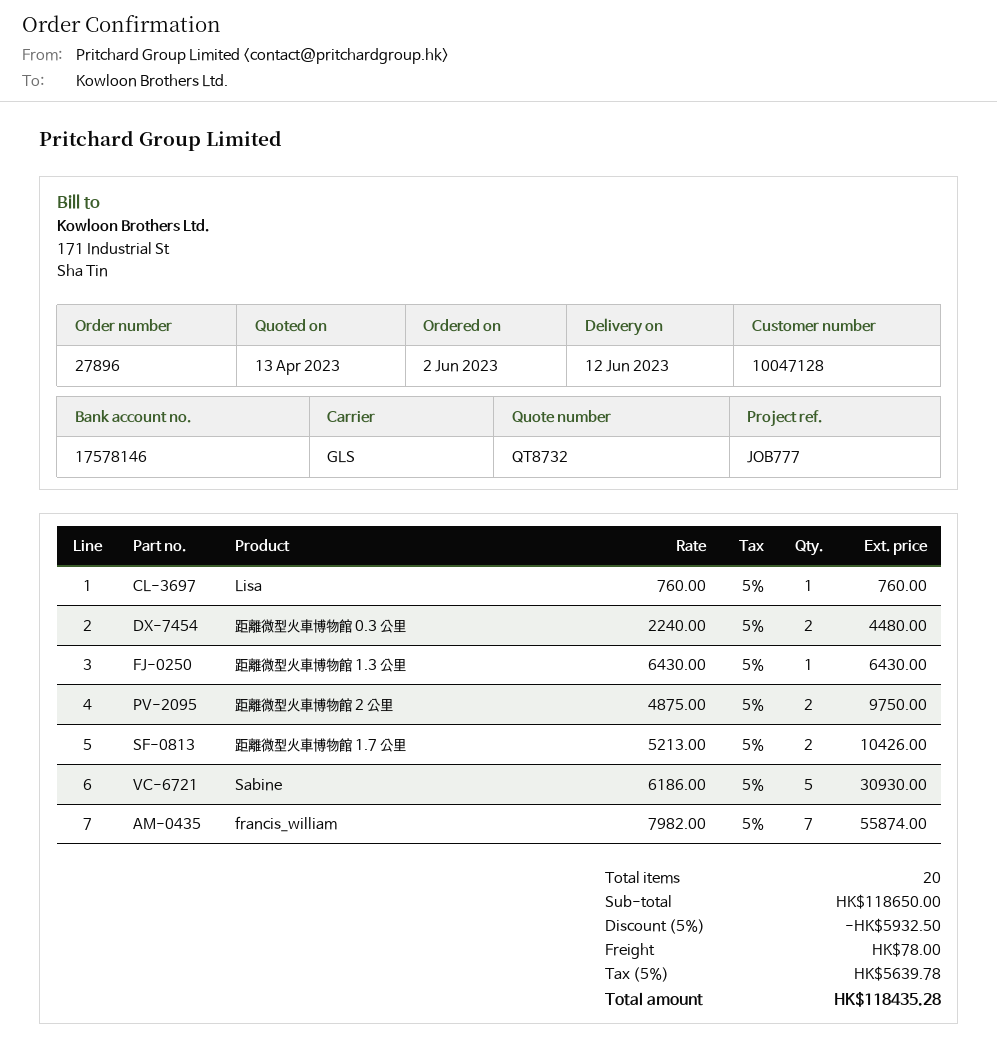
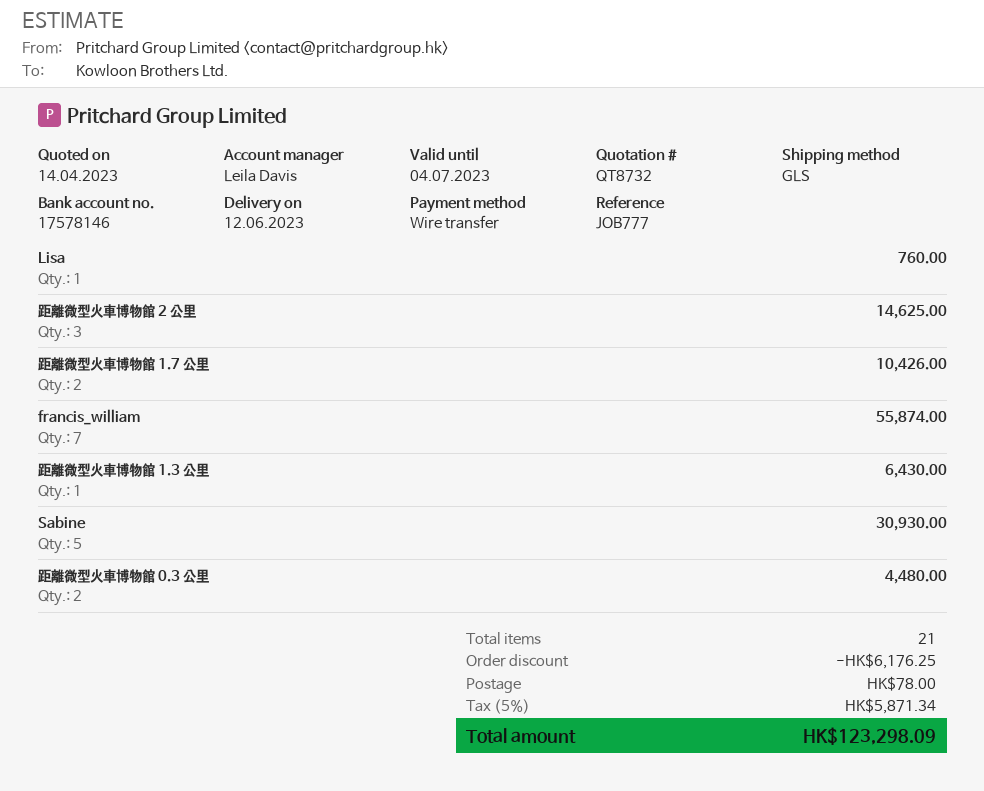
quote date: 2023-04-13 -> 2023-04-14
距離微型火車博物館 2 公里: 2 for 9750.00 -> 3 for 14625.00
total quantity: 20 -> 21
discount: 5932.50 -> 6176.25
tax: 5% = 5639.78 -> 5% = 5871.34
total: 118435.28 -> 123298.09

